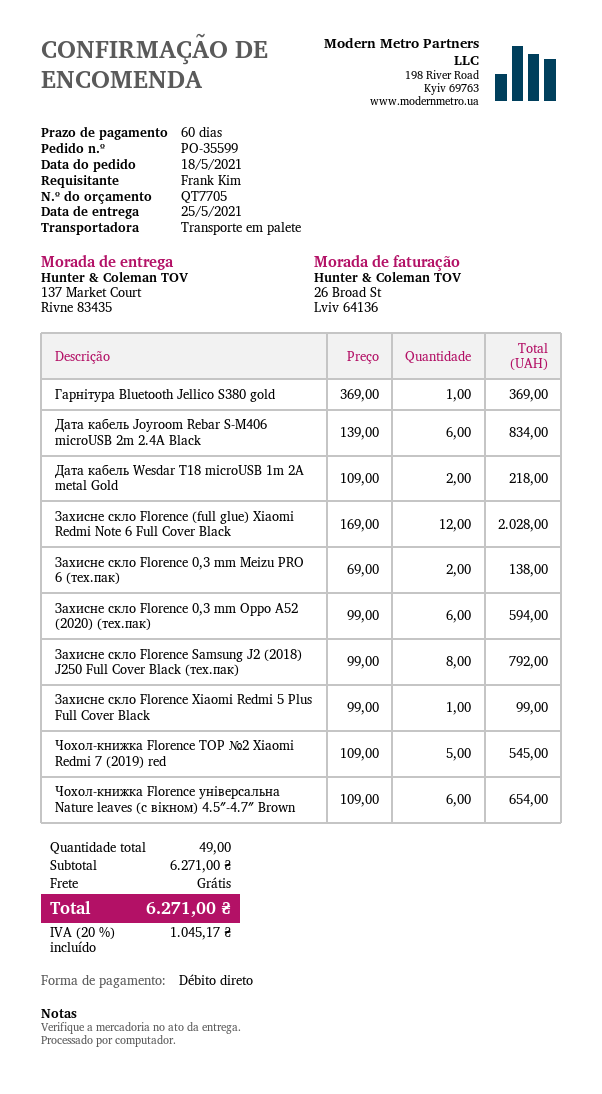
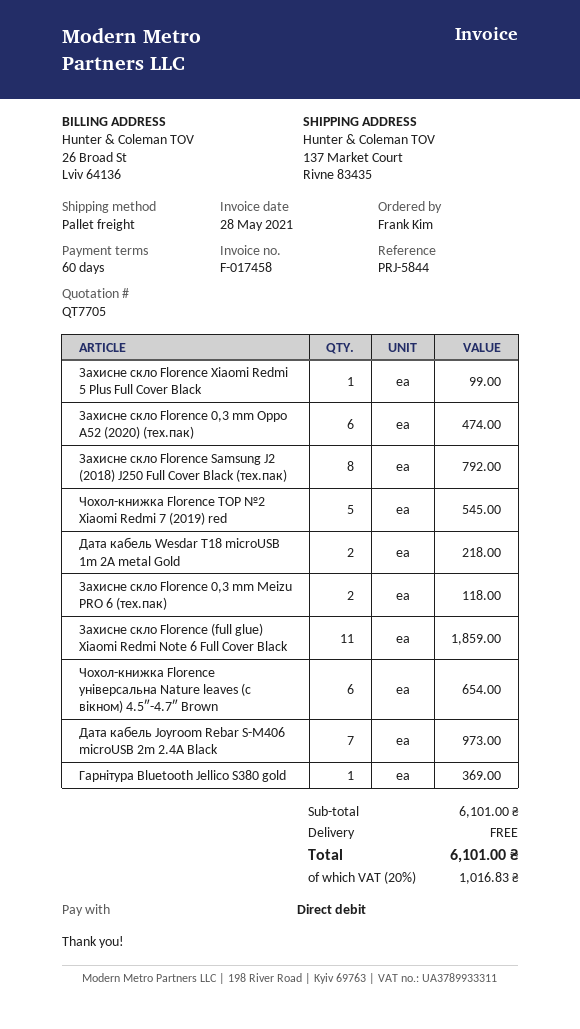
Дата кабель Joyroom Rebar S-M406 microUSB 2m 2.4A Black: 6 for 834.00 -> 7 for 973.00
Захисне скло Florence (full glue) Xiaomi Redmi Note 6 Full Cover Black: 12 for 2028.00 -> 11 for 1859.00
Захисне скло Florence 0,3 mm Meizu PRO 6 (тех.пак): 2 for 138.00 -> 2 for 118.00
Захисне скло Florence 0,3 mm Oppo A52 (2020) (тех.пак): 6 for 594.00 -> 6 for 474.00
subtotal: 6271.00 -> 6101.00
tax: 20% = 1045.17 -> 20% = 1016.83
total: 6271.00 -> 6101.00

